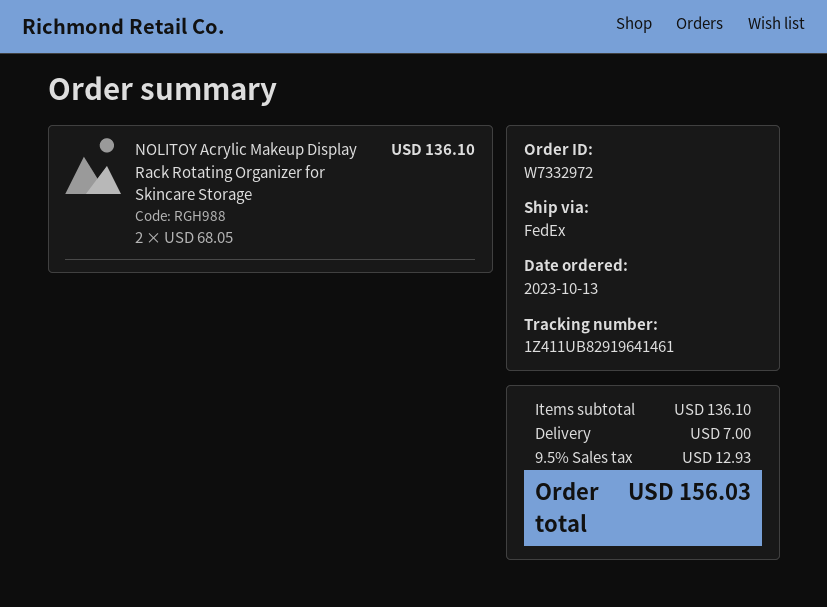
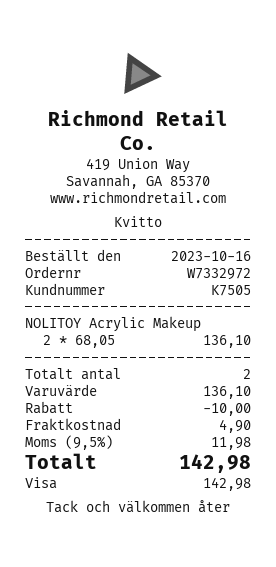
order date: 2023-10-13 -> 2023-10-16
discount: none -> 10.00
shipping: 7.00 -> 4.90
tax: 9.5% = 12.93 -> 9.5% = 11.98
total: 156.03 -> 142.98

